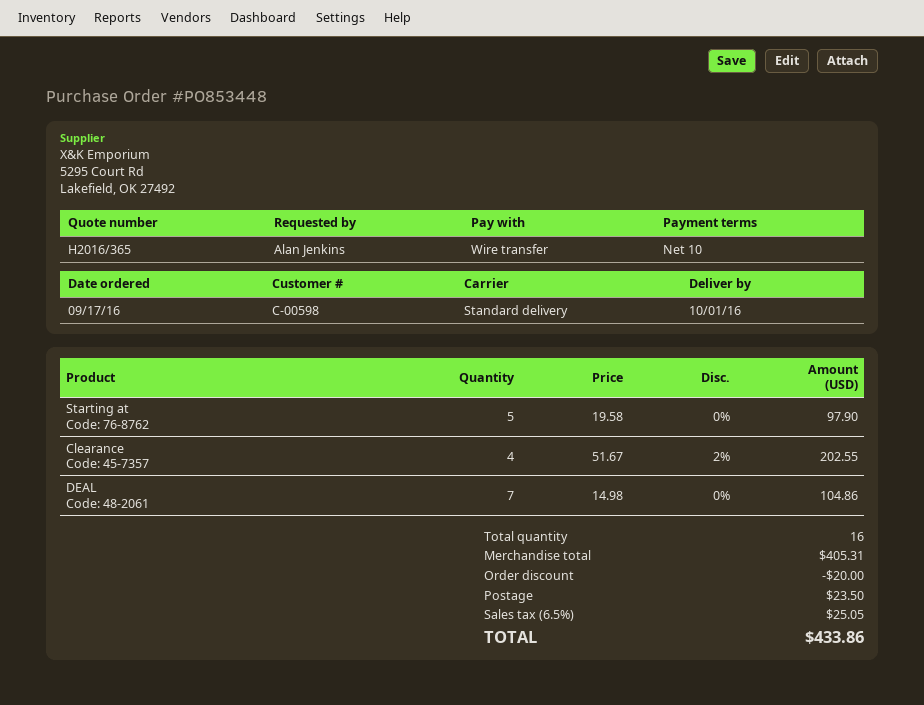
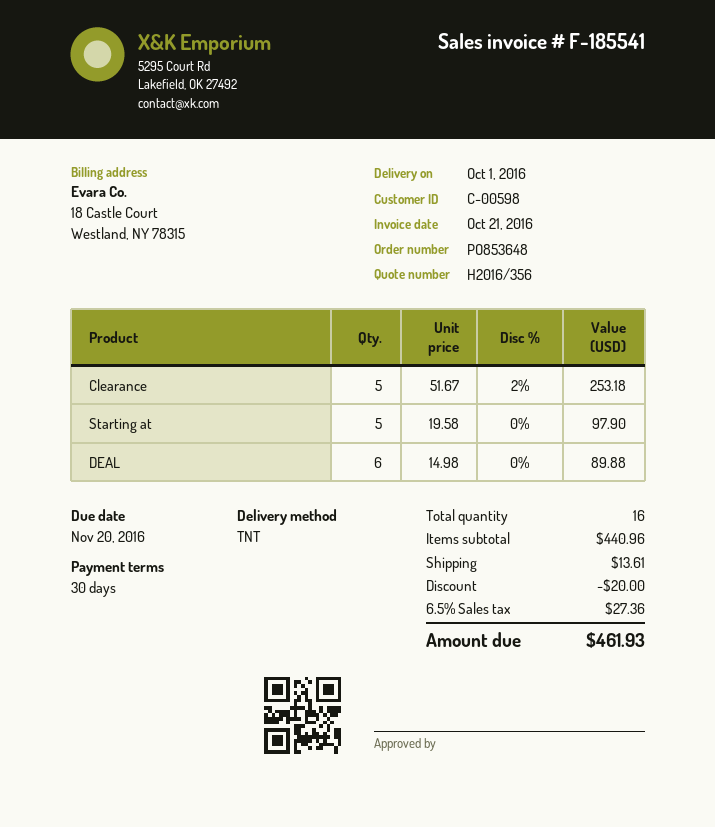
quote number: H2016/365 -> H2016/356
order number: PO853448 -> PO853648
payment terms: 10 days -> 30 days
shipping method: standard -> TNT
Clearance: 4 x 51.67 - 2% = 202.55 -> 5 x 51.67 - 2% = 253.18
DEAL: 7 x 14.98 = 104.86 -> 6 x 14.98 = 89.88
subtotal: 405.31 -> 440.96
shipping: 23.50 -> 13.61
tax: 6.5% = 25.05 -> 6.5% = 27.36
total: 433.86 -> 461.93

